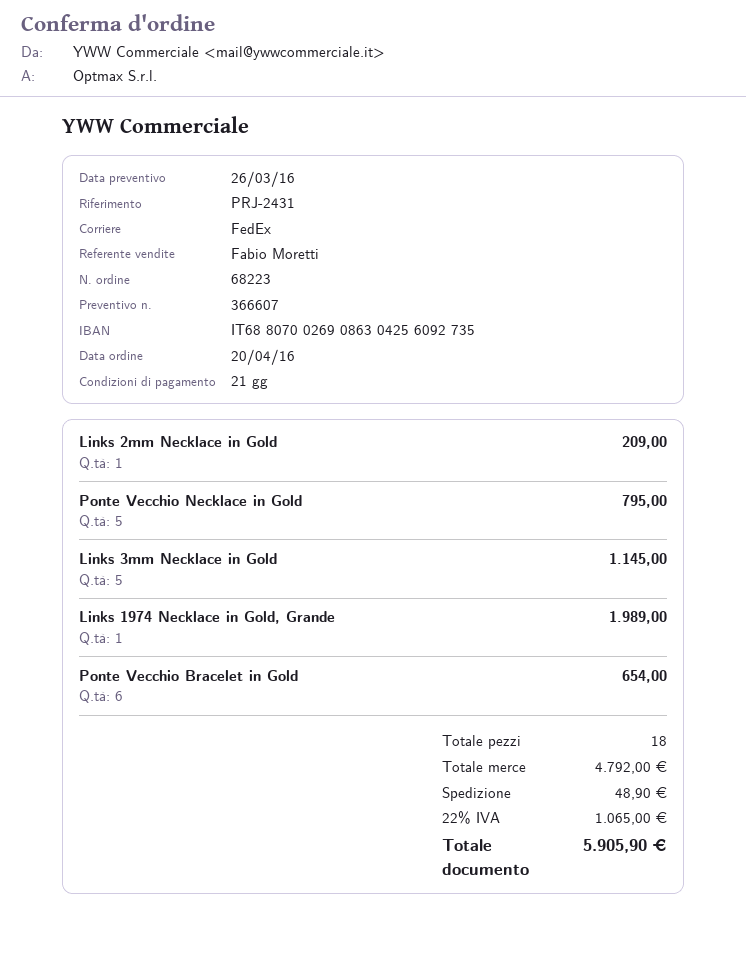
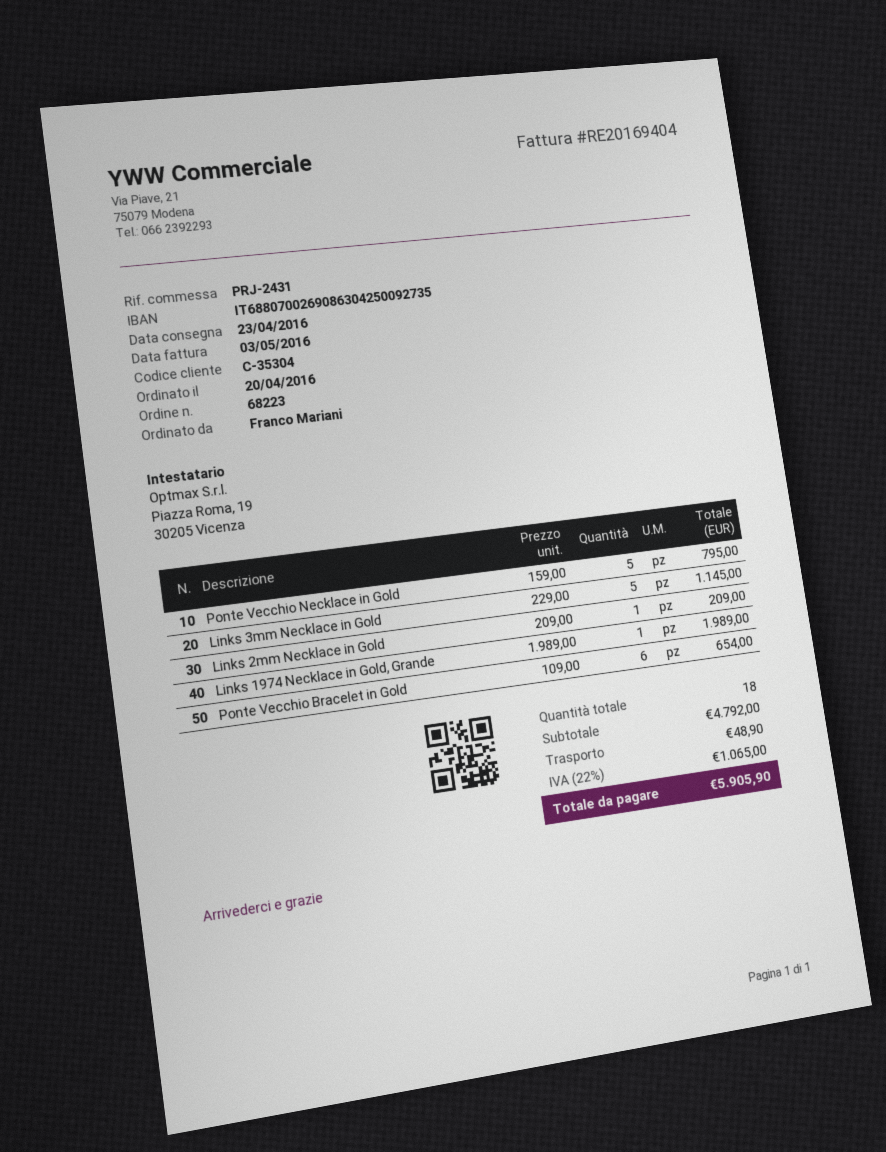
bank account: IT6880700269086304256092735 -> IT6880700269086304250092735

